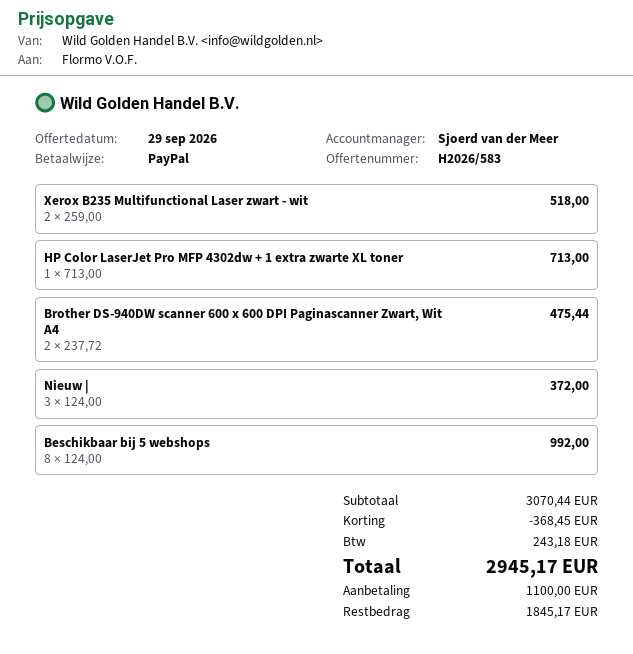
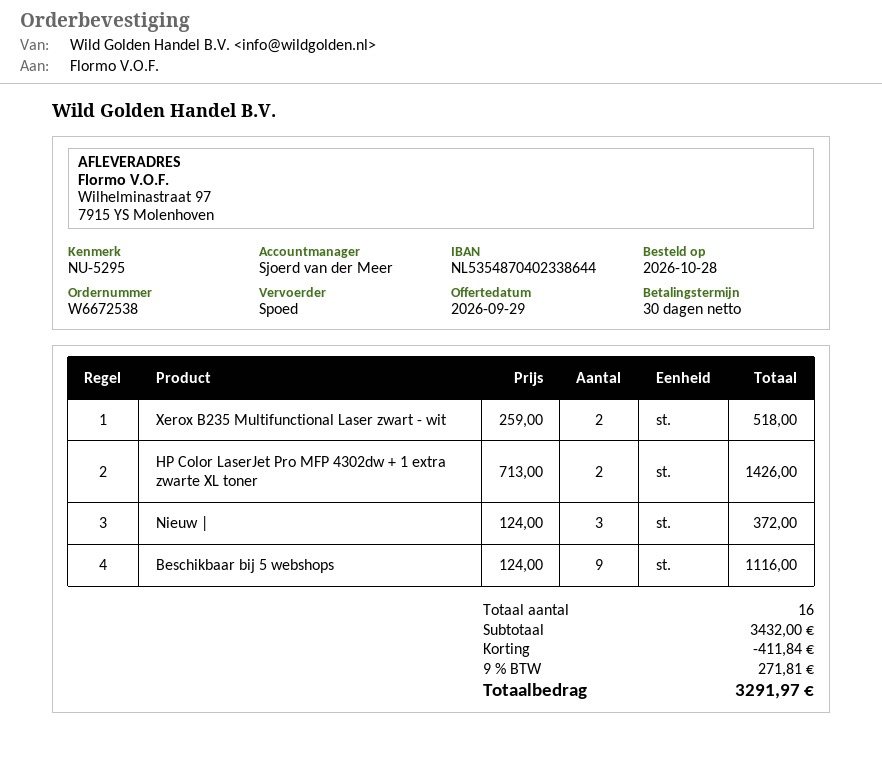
HP Color LaserJet Pro MFP 4302dw + 1 extra zwarte XL toner: 1 x 713.00 = 713.00 -> 2 x 713.00 = 1426.00
Brother DS-940DW scanner 600 x 600 DPI Paginascanner Zwart, Wit A4: 2 x 237.72 = 475.44 -> none
Beschikbaar bij 5 webshops: 8 x 124.00 = 992.00 -> 9 x 124.00 = 1116.00
subtotal: 3070.44 -> 3432.00
discount: 368.45 -> 411.84
tax: 243.18 -> 271.81
total: 2945.17 -> 3291.97

